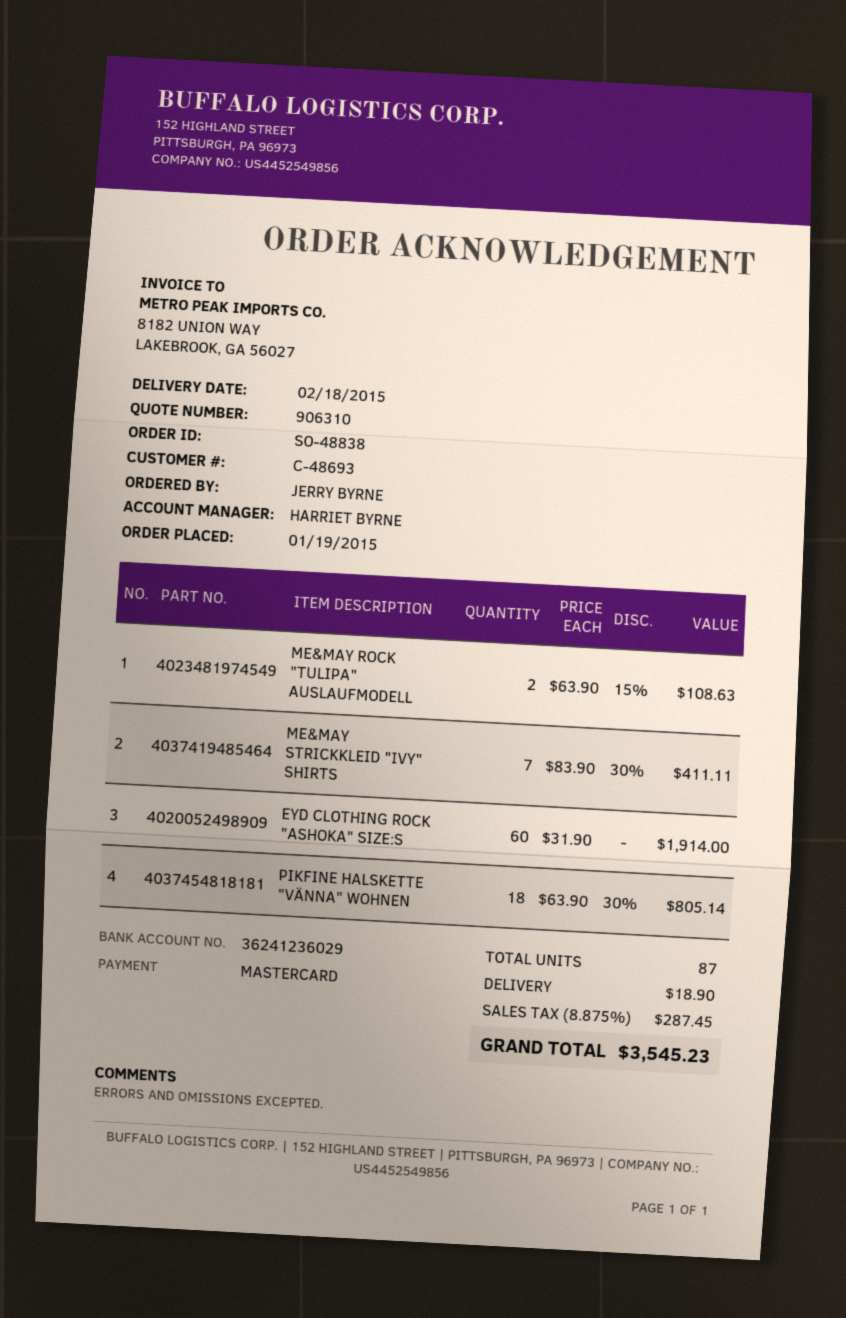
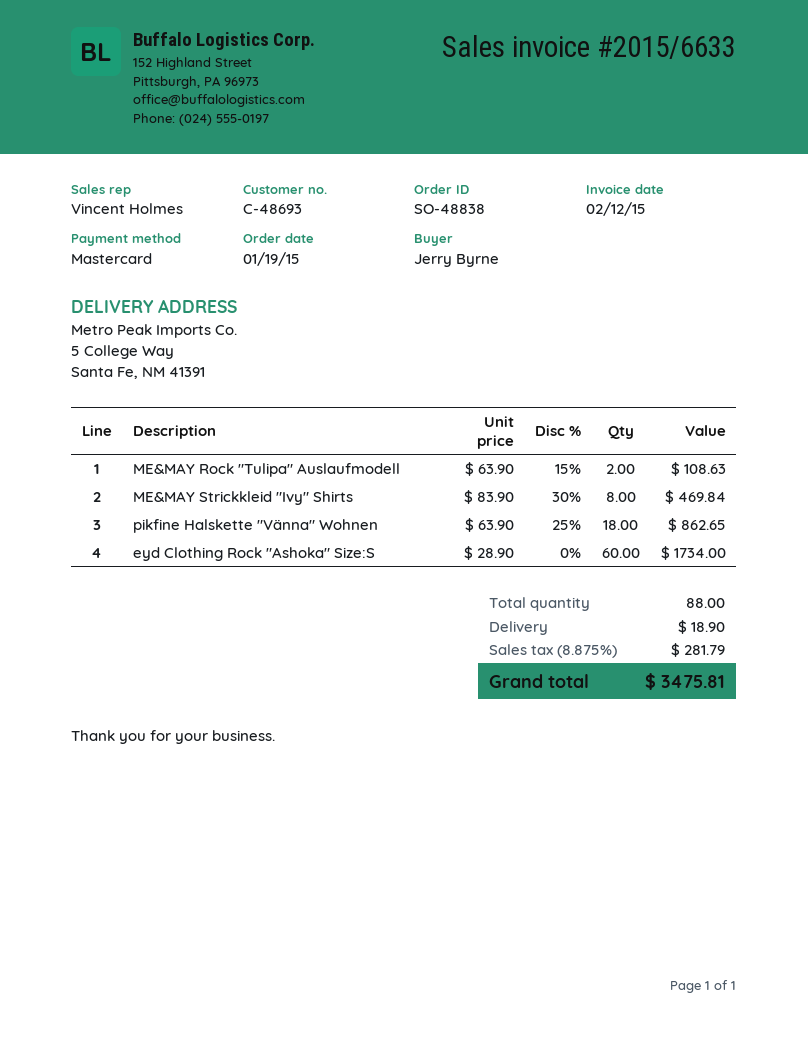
sales rep: HARRIET BYRNE -> Vincent Holmes
ME&MAY STRICKKLEID "IVY" SHIRTS: 7 x 83.90 - 30% = 411.11 -> 8 x 83.90 - 30% = 469.84
EYD CLOTHING ROCK "ASHOKA" SIZE:S: 60 x 31.90 = 1914.00 -> 60 x 28.90 = 1734.00
PIKFINE HALSKETTE "VÄNNA" WOHNEN: 18 x 63.90 - 30% = 805.14 -> 18 x 63.90 - 25% = 862.65
total quantity: 87 -> 88
tax: 8.875% = 287.45 -> 8.875% = 281.79
total: 3545.23 -> 3475.81

